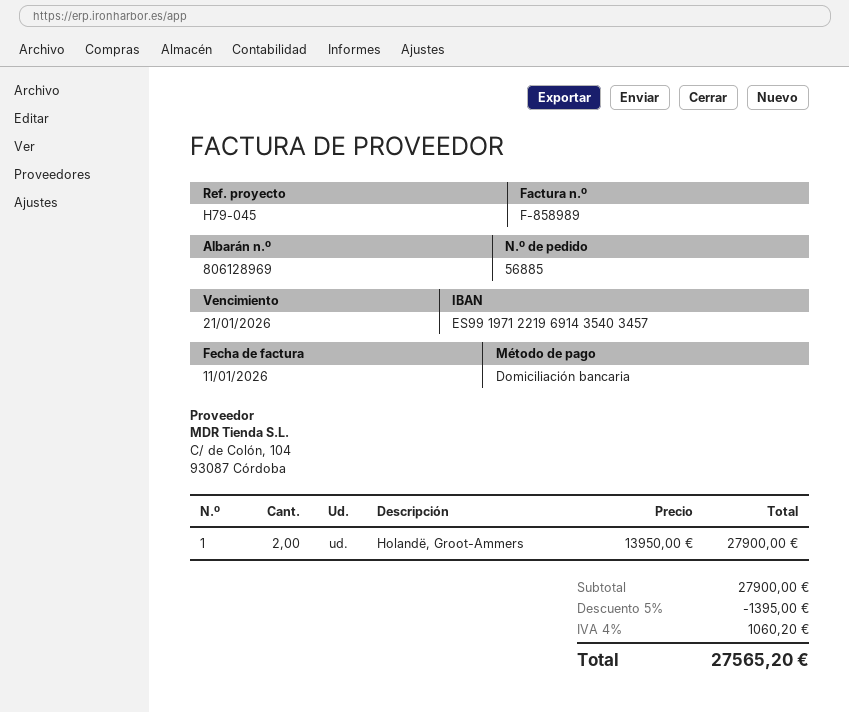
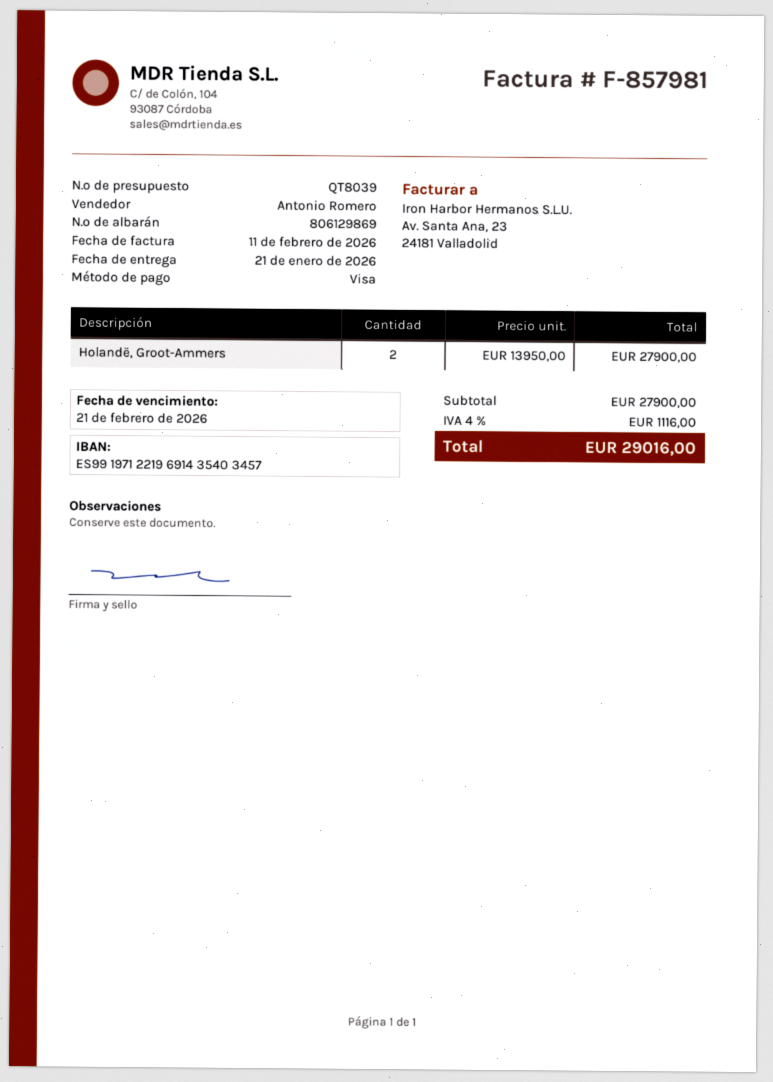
delivery note number: 806128969 -> 806129869
invoice number: F-858989 -> F-857981
invoice date: 2026-01-11 -> 2026-02-11
due date: 2026-01-21 -> 2026-02-21
payment method: direct debit -> Visa
discount: 5% = 1395.00 -> none
tax: 4% = 1060.20 -> 4% = 1116.00
total: 27565.20 -> 29016.00

